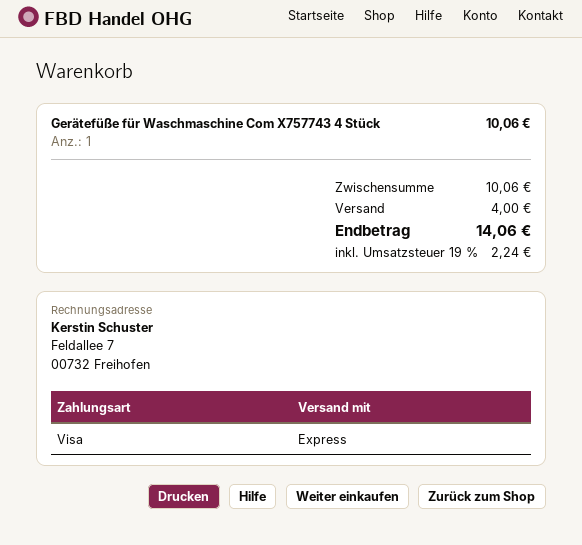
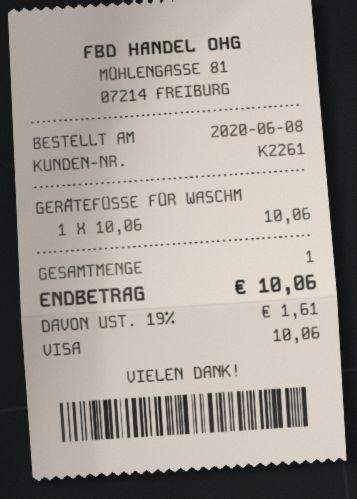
shipping: 4.00 -> none
tax: 19% = 2.24 -> 19% = 1.61
total: 14.06 -> 10.06

